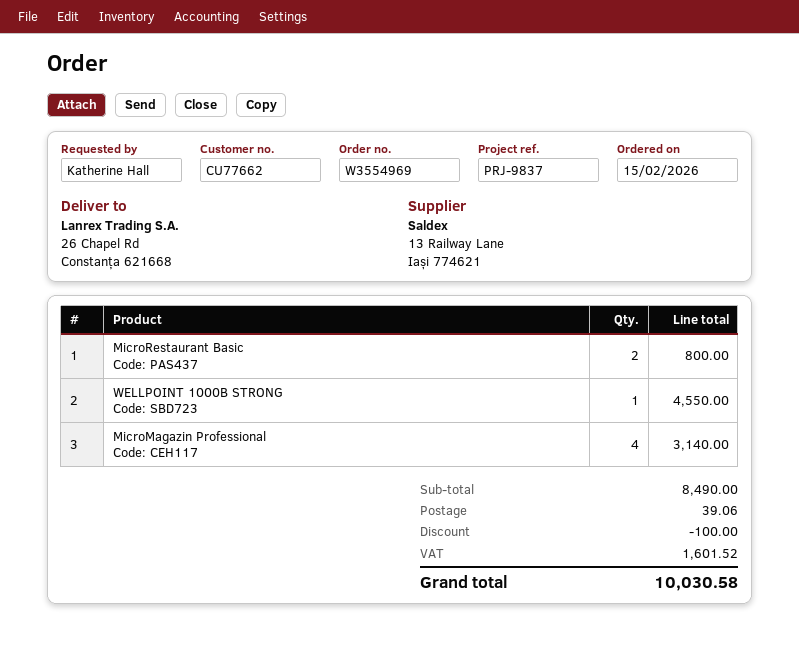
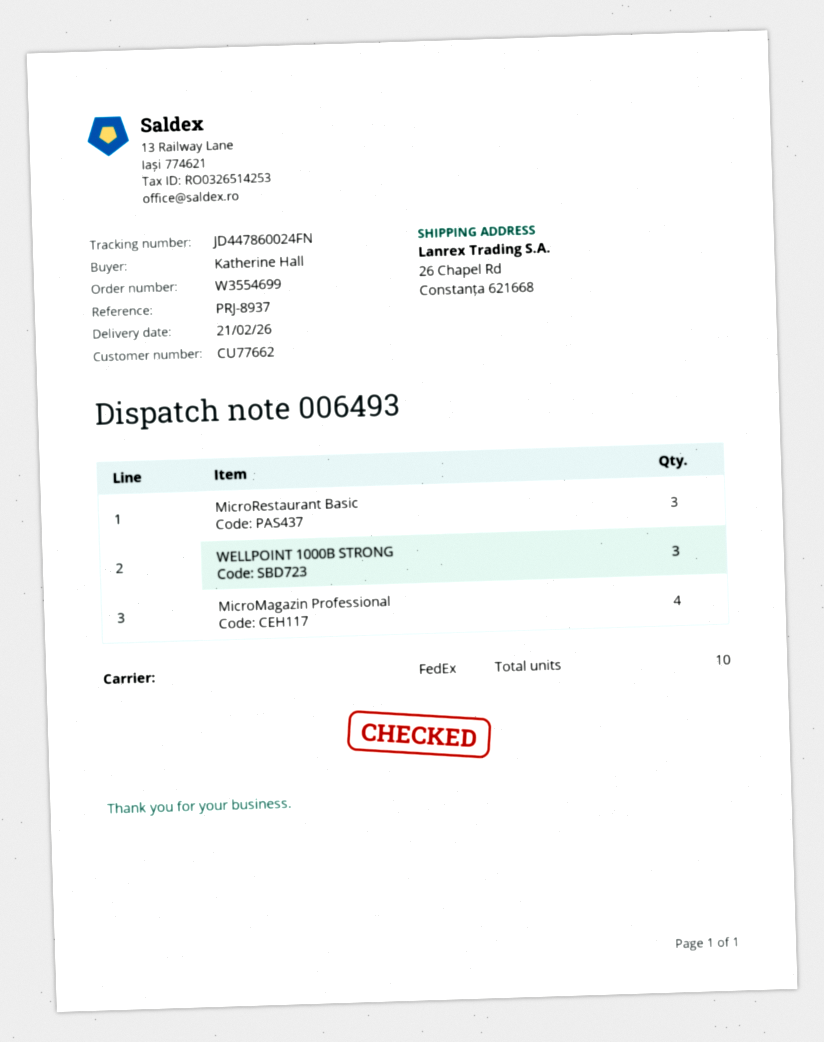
order number: W3554969 -> W3554699
reference: PRJ-9837 -> PRJ-8937
MicroRestaurant Basic: 2 -> 3
WELLPOINT 1000B STRONG: 1 -> 3

